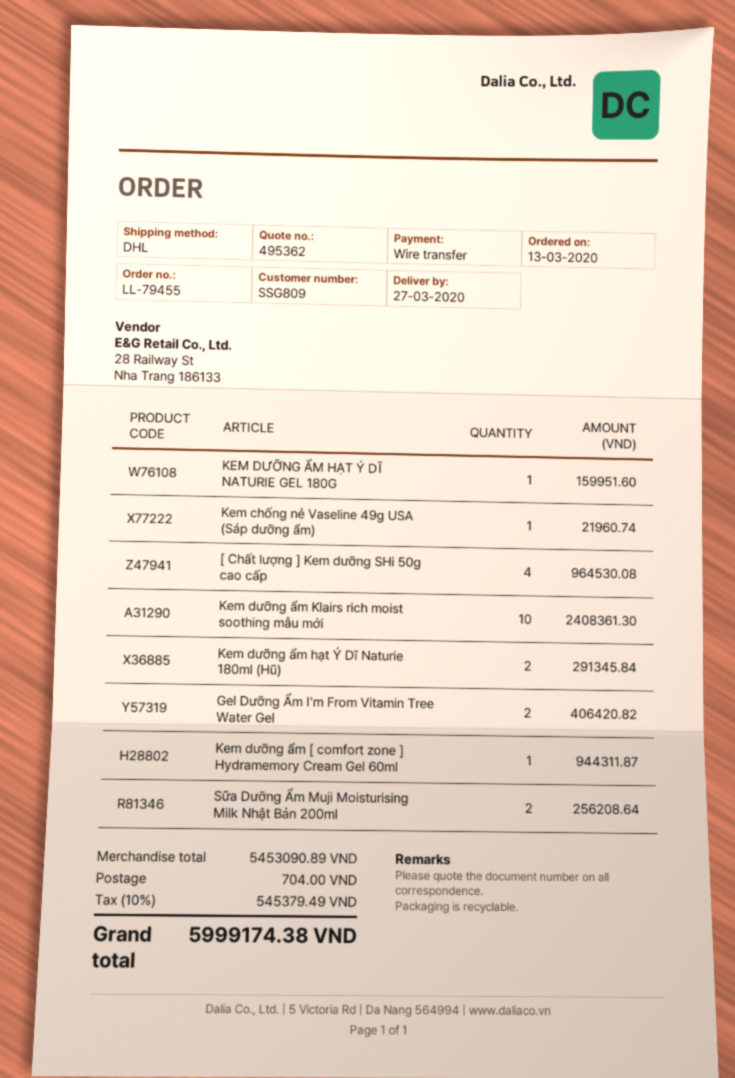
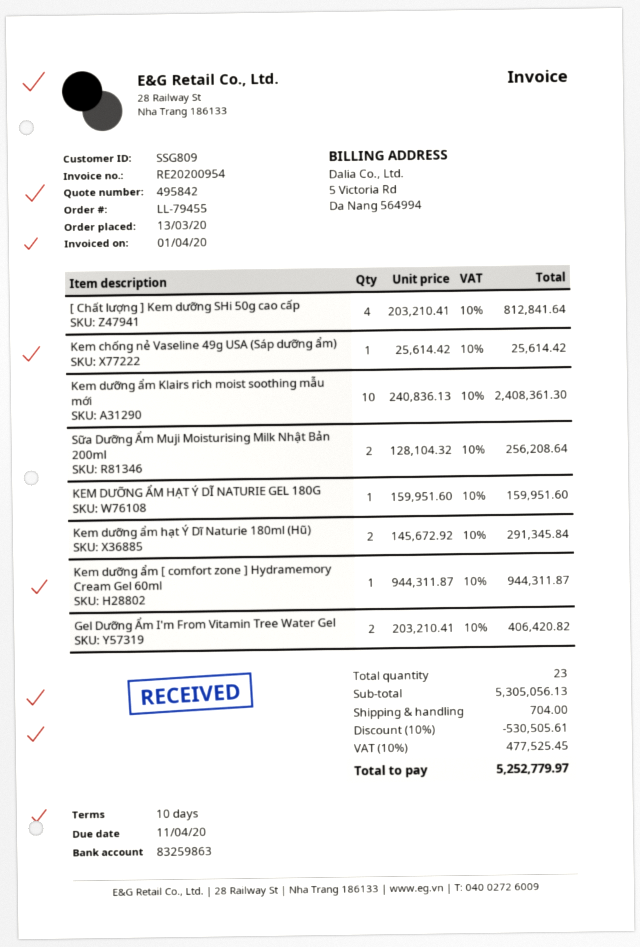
quote number: 495362 -> 495842
Kem chống nẻ Vaseline 49g USA (Sáp dưỡng ẩm): 1 for 21960.74 -> 1 for 25614.42
[ Chất lượng ] Kem dưỡng SHi 50g cao cấp: 4 for 964530.08 -> 4 for 812841.64
subtotal: 5453090.89 -> 5305056.13
discount: none -> 10% = 530505.61
tax: 10% = 545379.49 -> 10% = 477525.45
total: 5999174.38 -> 5252779.97

